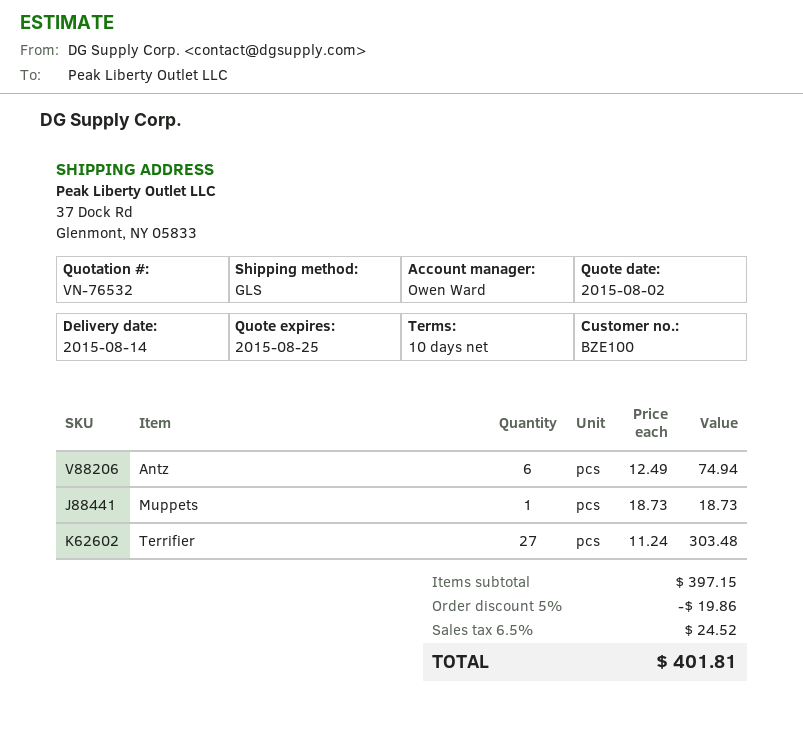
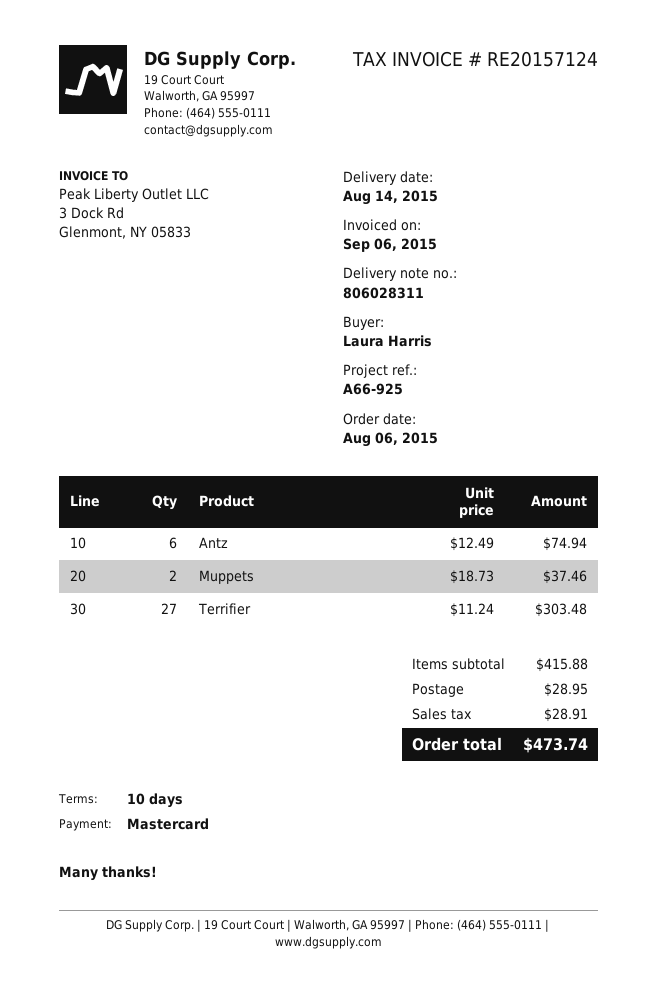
Muppets: 1 x 18.73 = 18.73 -> 2 x 18.73 = 37.46
subtotal: 397.15 -> 415.88
discount: 5% = 19.86 -> none
shipping: none -> 28.95
tax: 24.52 -> 28.91
total: 401.81 -> 473.74

